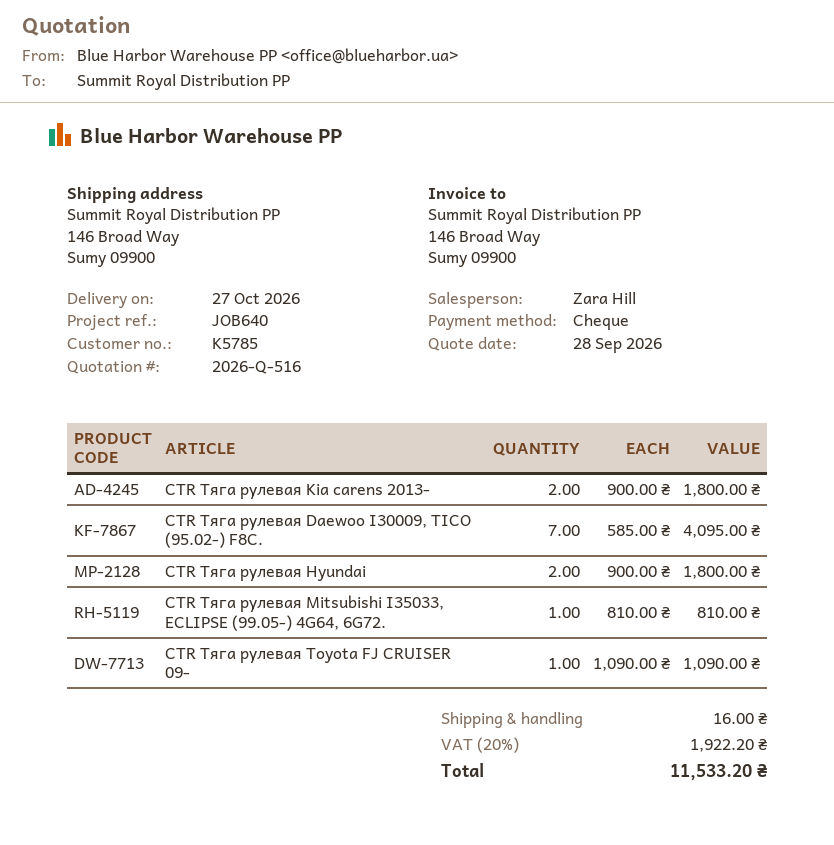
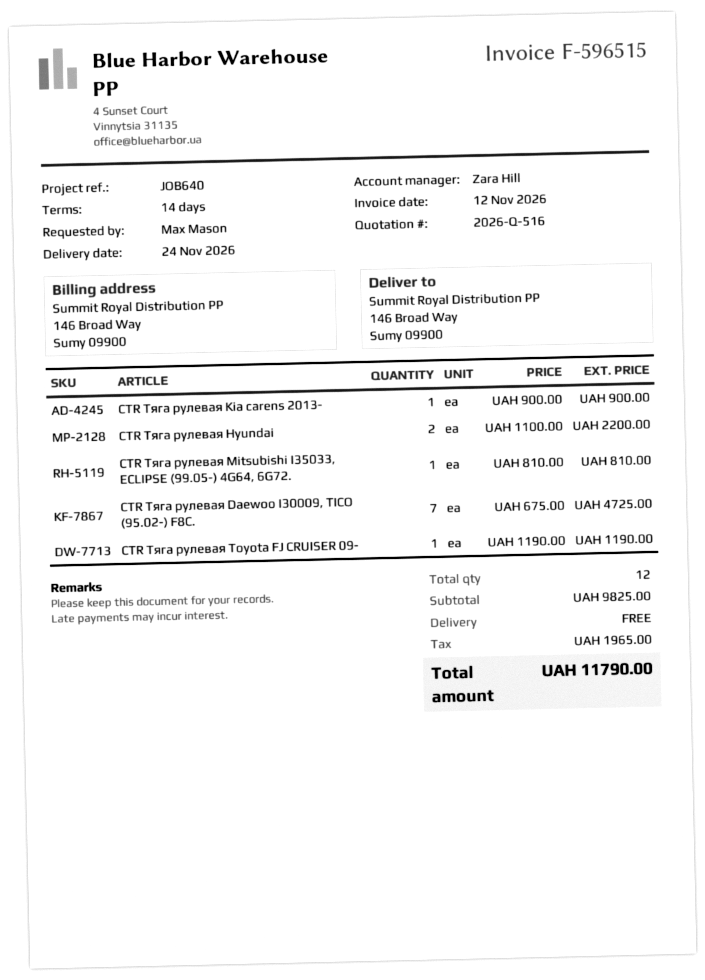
delivery date: 2026-10-27 -> 2026-11-24
CTR Тяга рулевая Kia carens 2013-: 2 x 900.00 = 1800.00 -> 1 x 900.00 = 900.00
CTR Тяга рулевая Daewoo I30009, TICO (95.02-) F8C.: 7 x 585.00 = 4095.00 -> 7 x 675.00 = 4725.00
CTR Тяга рулевая Hyundai: 2 x 900.00 = 1800.00 -> 2 x 1100.00 = 2200.00
CTR Тяга рулевая Toyota FJ CRUISER 09-: 1 x 1090.00 = 1090.00 -> 1 x 1190.00 = 1190.00
shipping: 16.00 -> 0.00
tax: 1922.20 -> 1965.00
total: 11533.20 -> 11790.00

